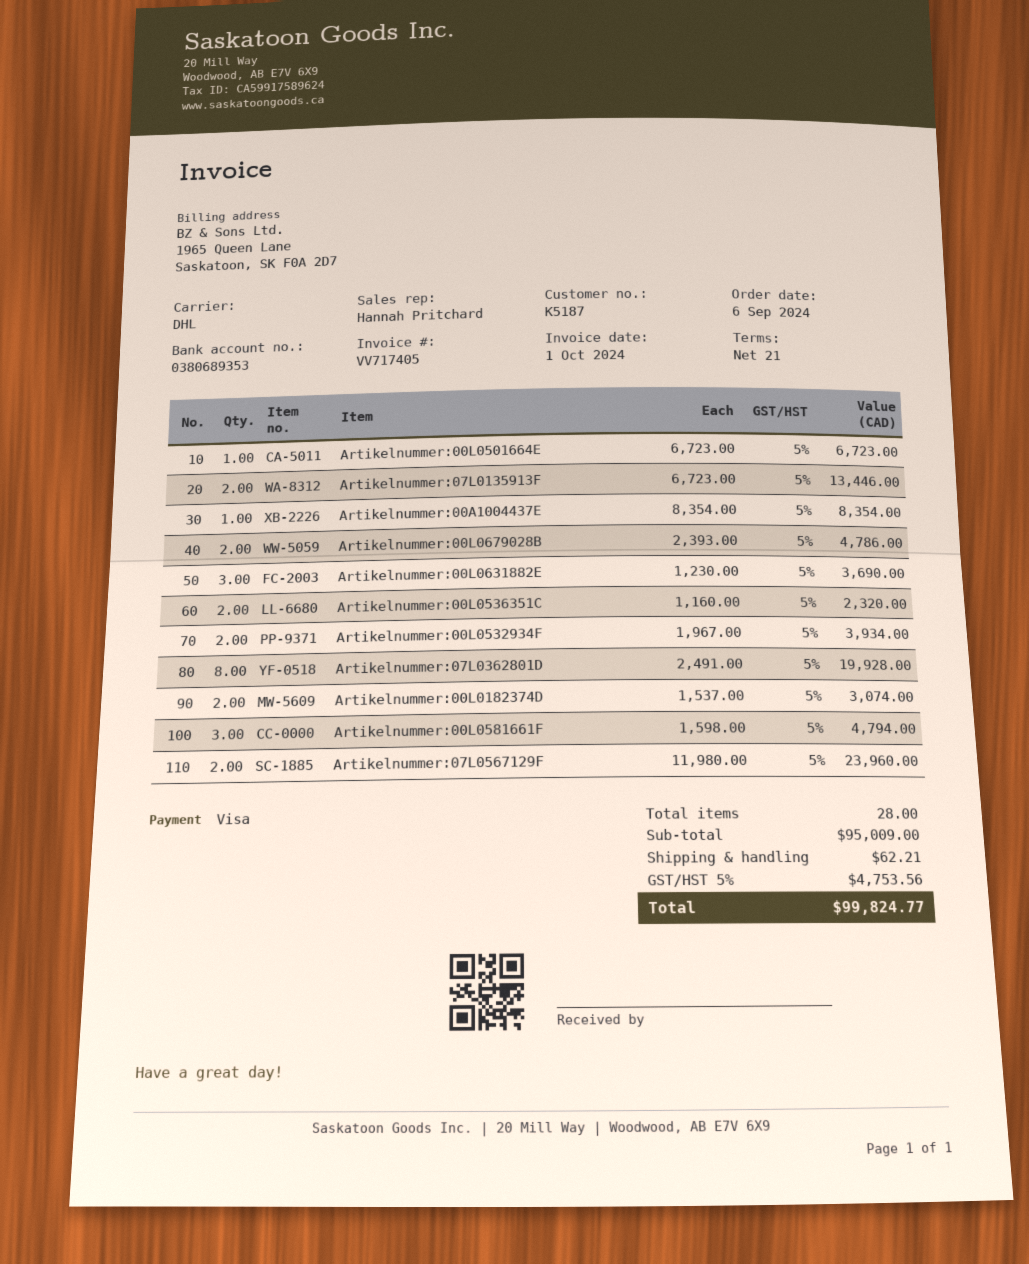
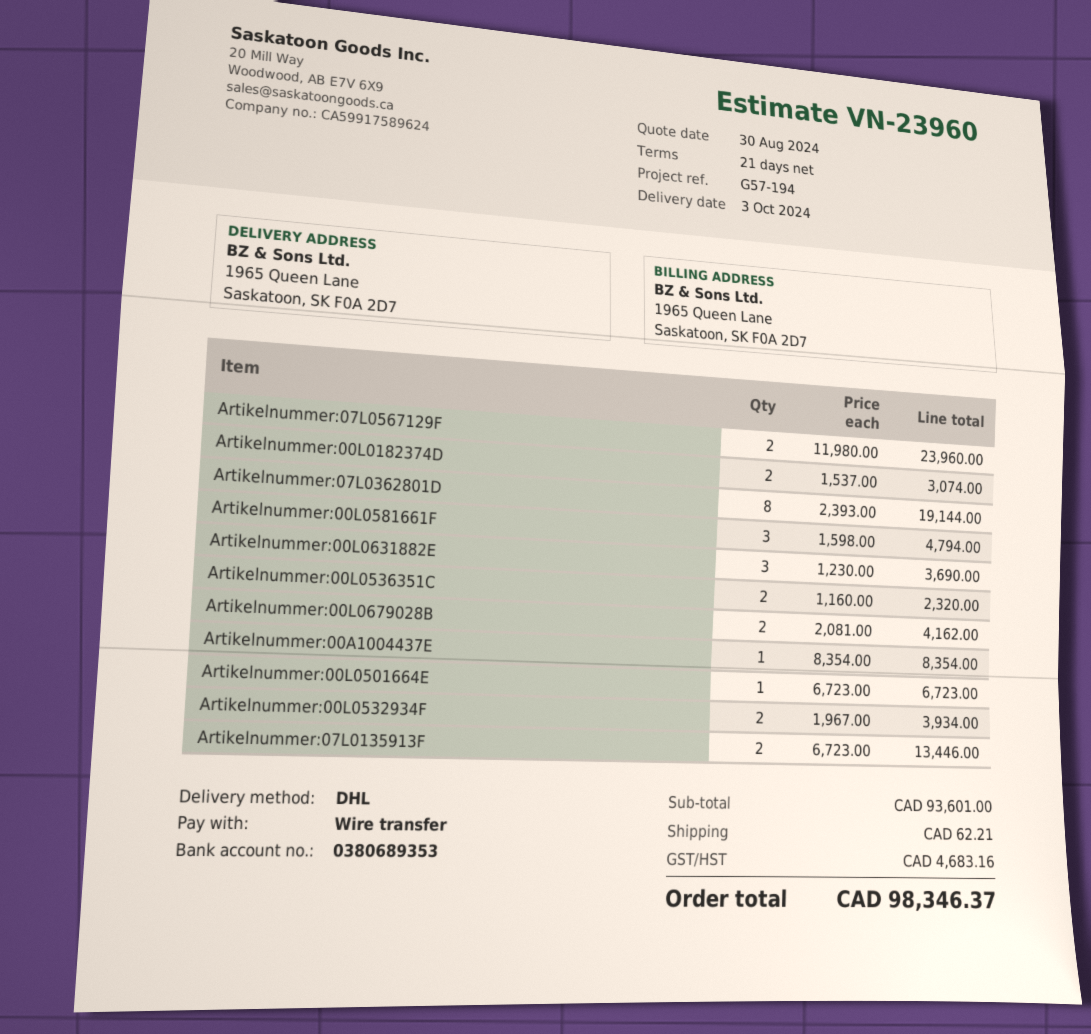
payment method: Visa -> bank transfer
Artikelnummer:00L0679028B: 2 x 2393.00 = 4786.00 -> 2 x 2081.00 = 4162.00
Artikelnummer:07L0362801D: 8 x 2491.00 = 19928.00 -> 8 x 2393.00 = 19144.00
subtotal: 95009.00 -> 93601.00
tax: 4753.56 -> 4683.16
total: 99824.77 -> 98346.37

